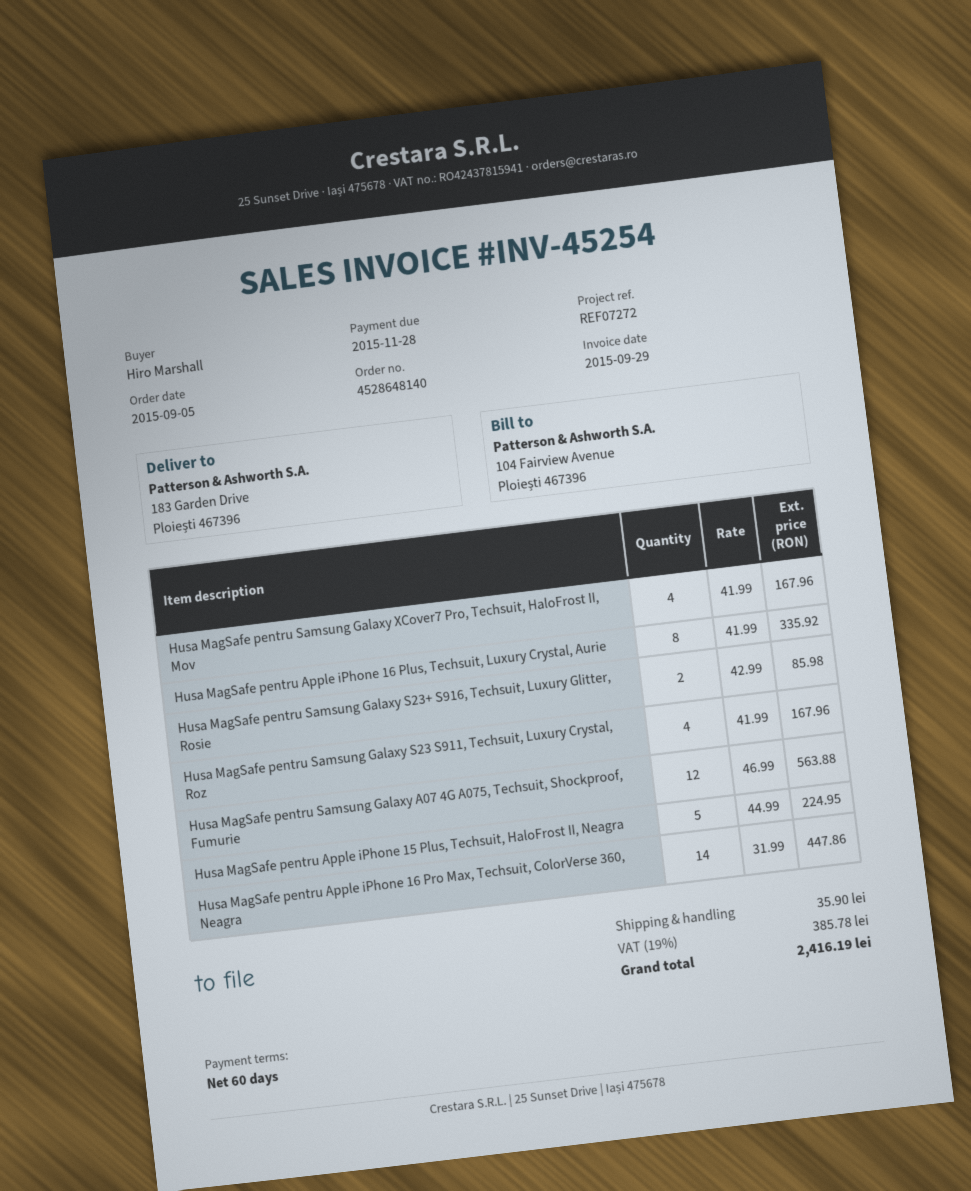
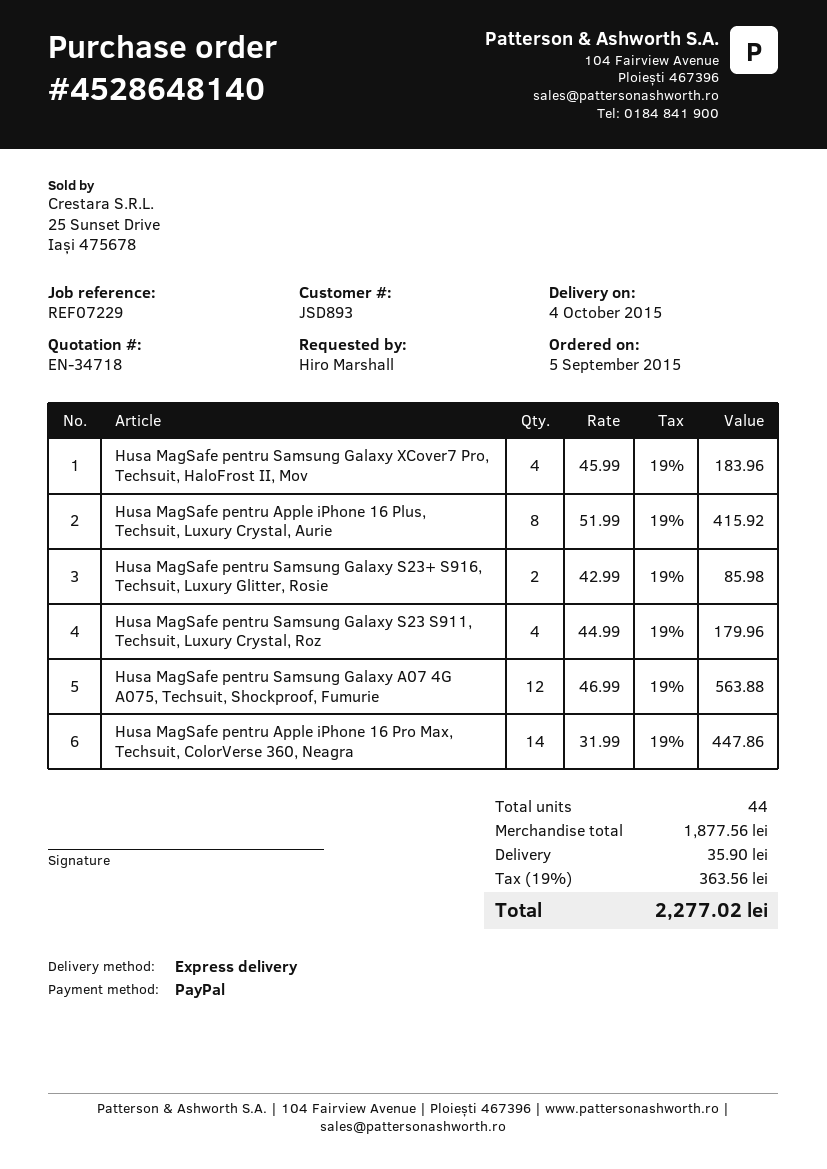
reference: REF07272 -> REF07229
Husa MagSafe pentru Samsung Galaxy XCover7 Pro, Techsuit, HaloFrost II, Mov: 4 x 41.99 = 167.96 -> 4 x 45.99 = 183.96
Husa MagSafe pentru Apple iPhone 16 Plus, Techsuit, Luxury Crystal, Aurie: 8 x 41.99 = 335.92 -> 8 x 51.99 = 415.92
Husa MagSafe pentru Samsung Galaxy S23 S911, Techsuit, Luxury Crystal, Roz: 4 x 41.99 = 167.96 -> 4 x 44.99 = 179.96
Husa MagSafe pentru Apple iPhone 15 Plus, Techsuit, HaloFrost II, Neagra: 5 x 44.99 = 224.95 -> none
tax: 19% = 385.78 -> 19% = 363.56
total: 2416.19 -> 2277.02

